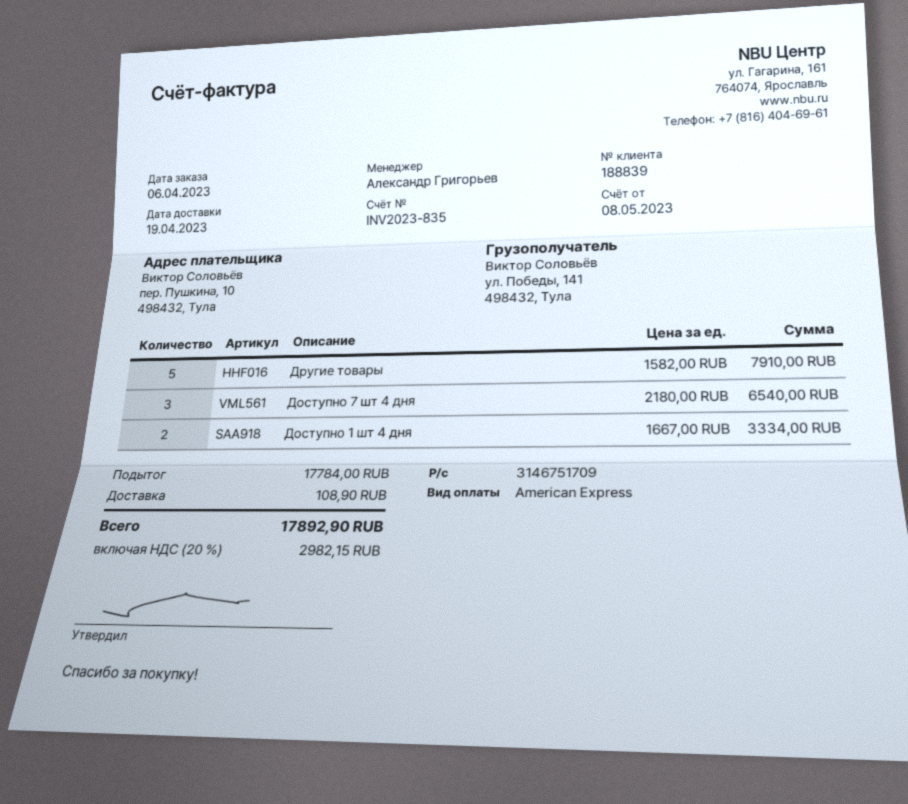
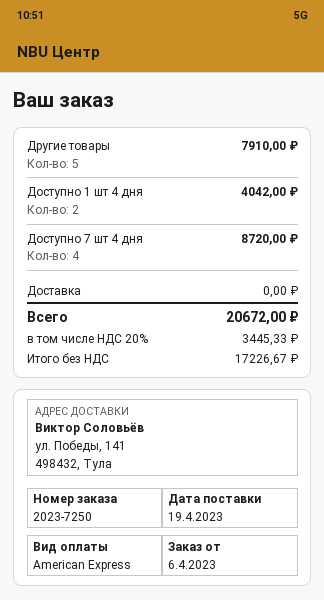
Доступно 7 шт 4 дня: 3 for 6540.00 -> 4 for 8720.00
Доступно 1 шт 4 дня: 2 for 3334.00 -> 2 for 4042.00
shipping: 108.90 -> 0.00
tax: 20% = 2982.15 -> 20% = 3445.33
total: 17892.90 -> 20672.00

